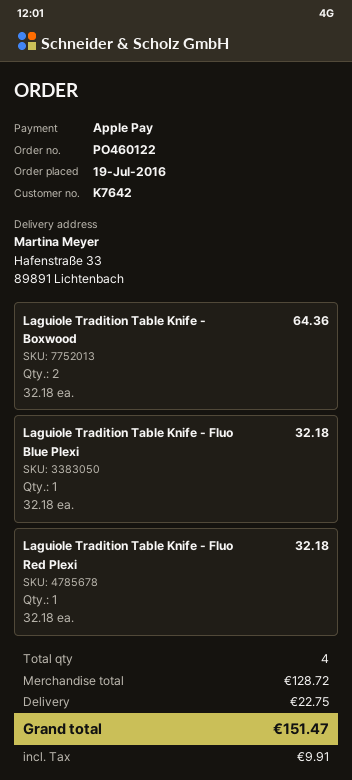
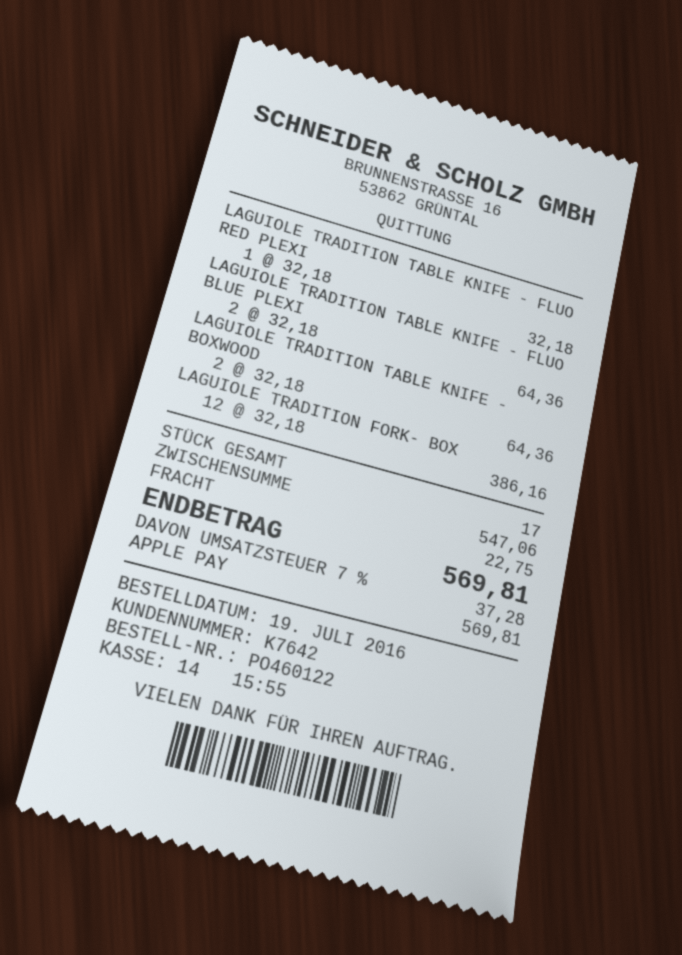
Laguiole Tradition Table Knife - Fluo Blue Plexi: 1 x 32.18 = 32.18 -> 2 x 32.18 = 64.36
LAGUIOLE TRADITION FORK- BOX: none -> 12 x 32.18 = 386.16
total quantity: 4 -> 17
subtotal: 128.72 -> 547.06
tax: 9.91 -> 37.28
total: 151.47 -> 569.81

